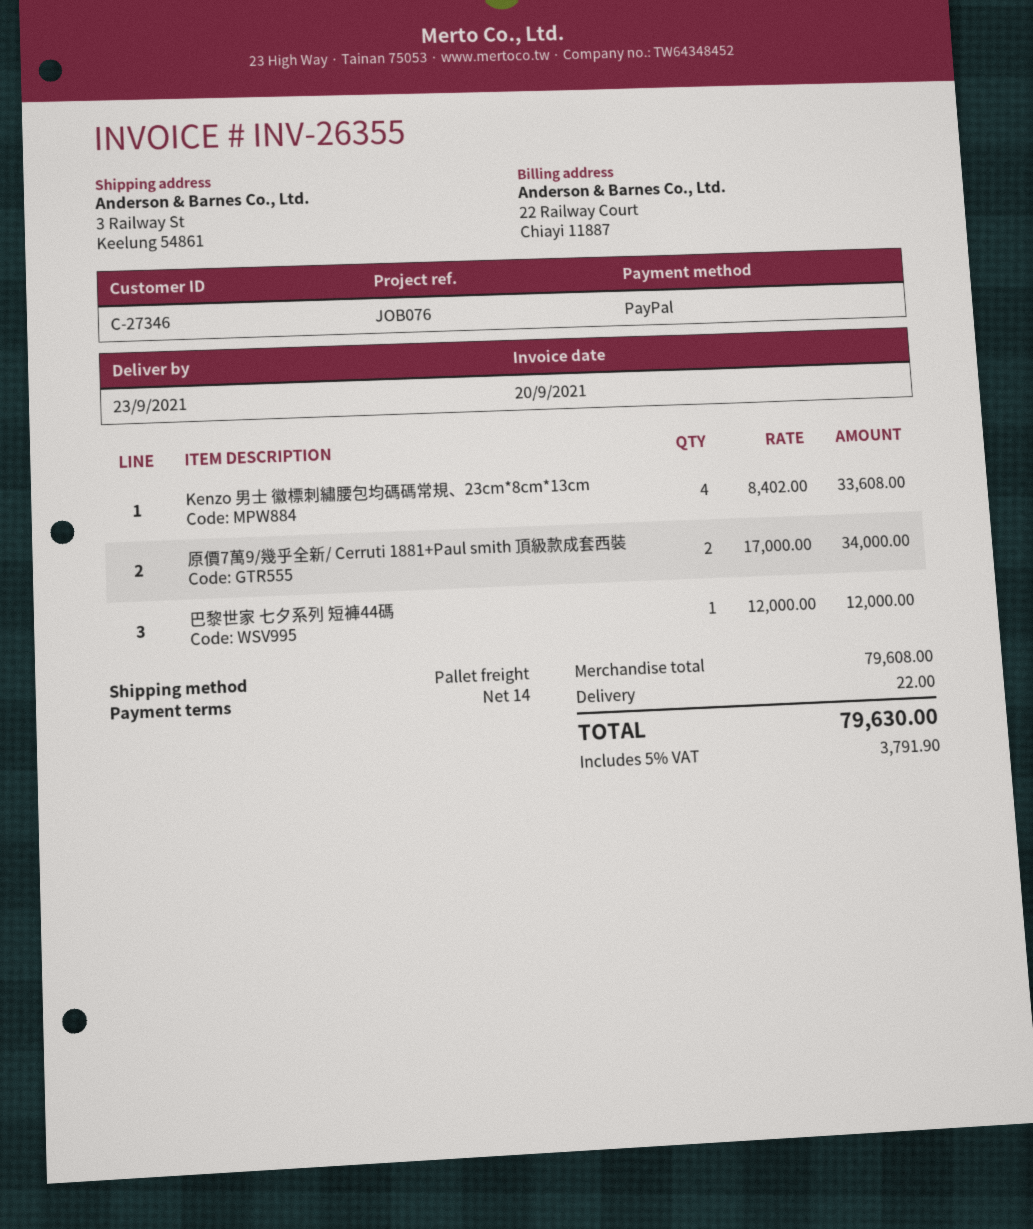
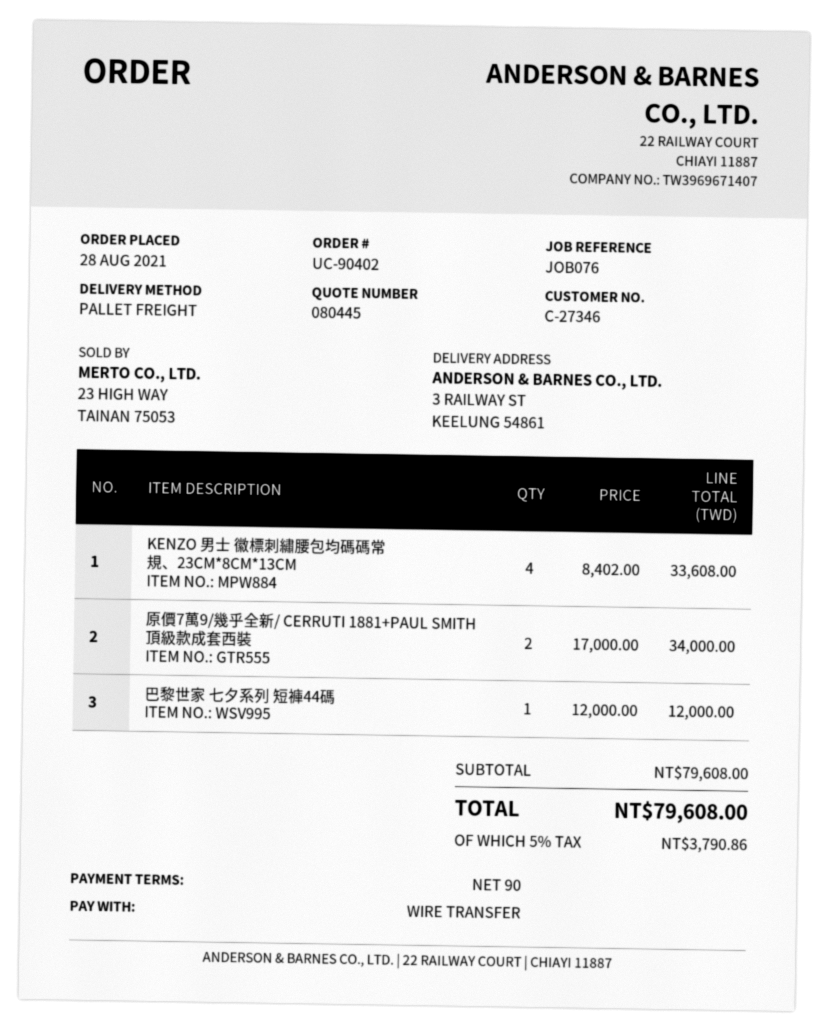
payment terms: 14 days -> 90 days
payment method: PayPal -> bank transfer
shipping: 22.00 -> none
tax: 5% = 3791.90 -> 5% = 3790.86
total: 79630.00 -> 79608.00

